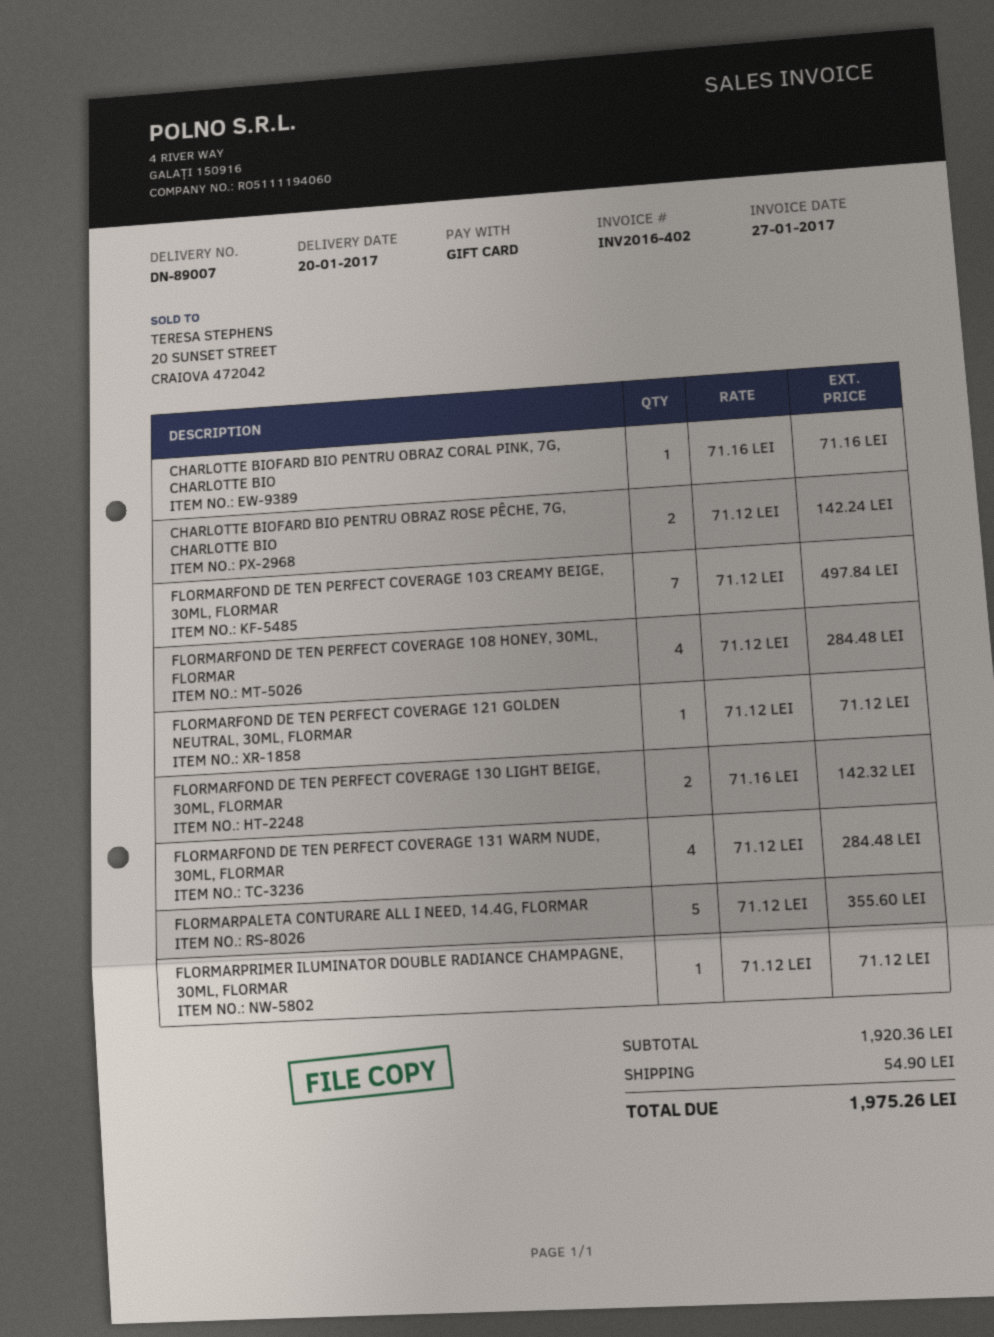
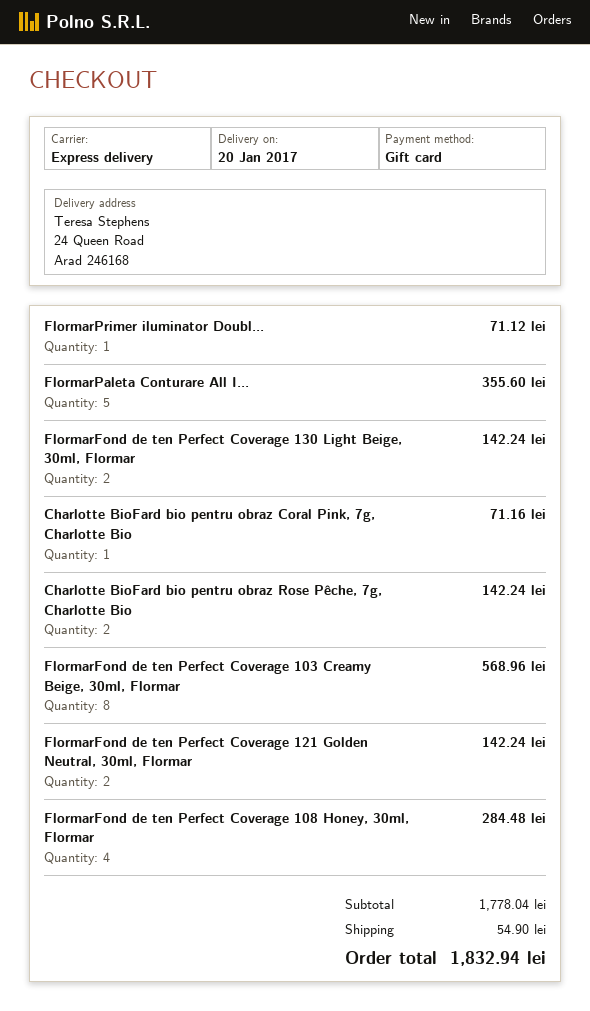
FLORMARFOND DE TEN PERFECT COVERAGE 103 CREAMY BEIGE, 30ML, FLORMAR: 7 for 497.84 -> 8 for 568.96
FLORMARFOND DE TEN PERFECT COVERAGE 121 GOLDEN NEUTRAL, 30ML, FLORMAR: 1 for 71.12 -> 2 for 142.24
FLORMARFOND DE TEN PERFECT COVERAGE 130 LIGHT BEIGE, 30ML, FLORMAR: 2 for 142.32 -> 2 for 142.24
FLORMARFOND DE TEN PERFECT COVERAGE 131 WARM NUDE, 30ML, FLORMAR: 4 for 284.48 -> none
subtotal: 1920.36 -> 1778.04
total: 1975.26 -> 1832.94

